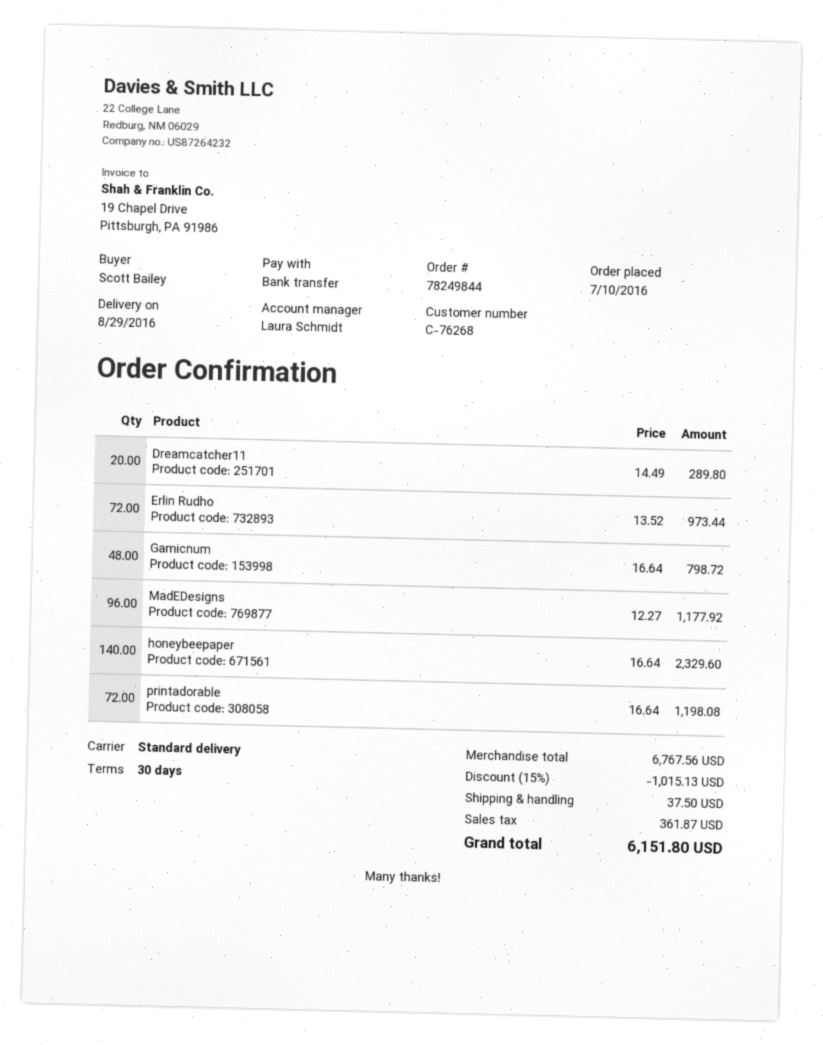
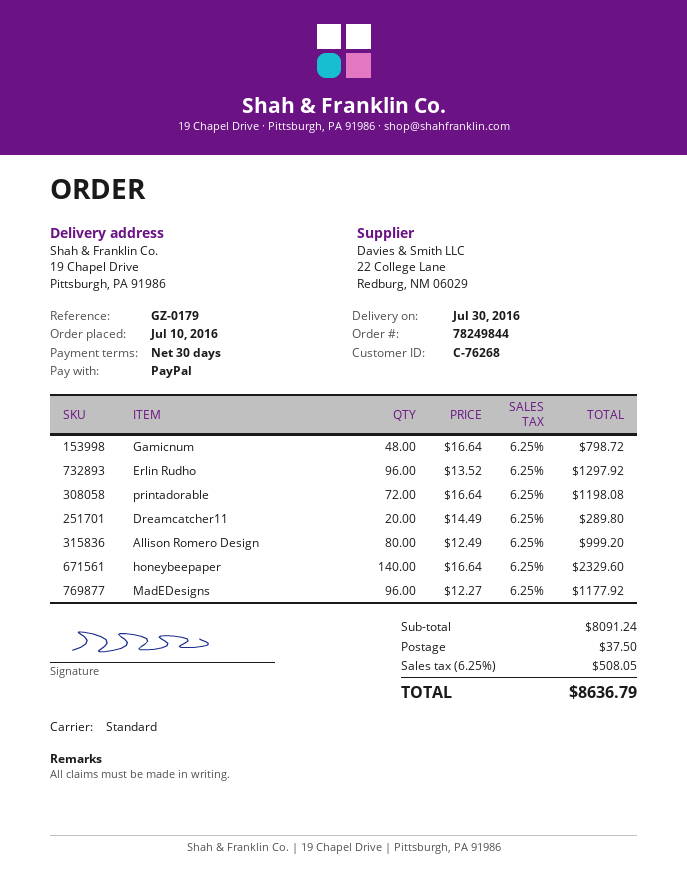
delivery date: 2016-08-29 -> 2016-07-30
payment method: bank transfer -> PayPal
Erlin Rudho: 72 x 13.52 = 973.44 -> 96 x 13.52 = 1297.92
Allison Romero Design: none -> 80 x 12.49 = 999.20
subtotal: 6767.56 -> 8091.24
discount: 15% = 1015.13 -> none
tax: 361.87 -> 508.05
total: 6151.80 -> 8636.79

